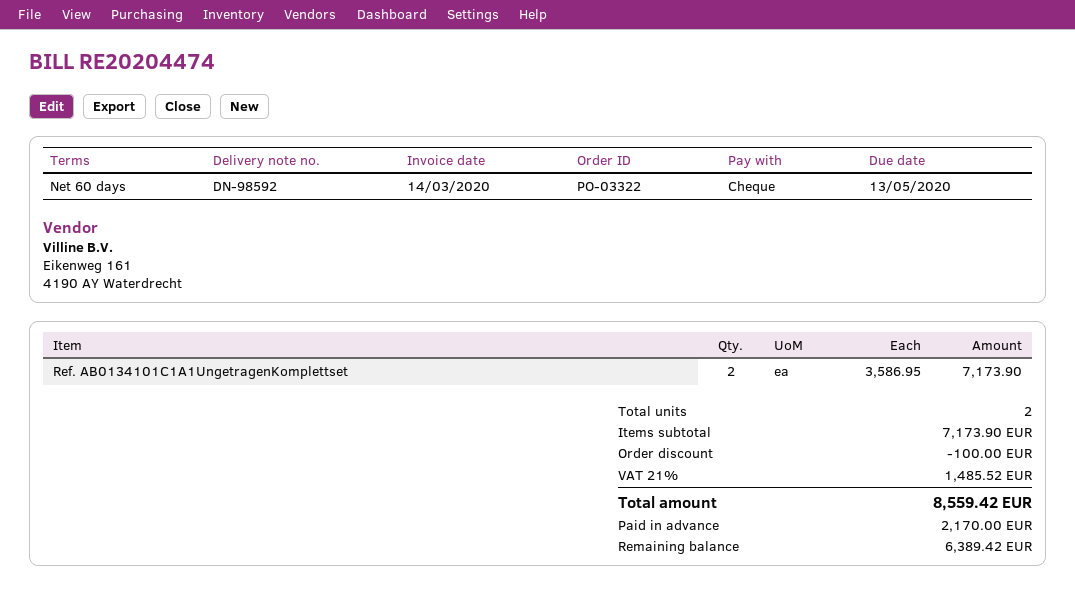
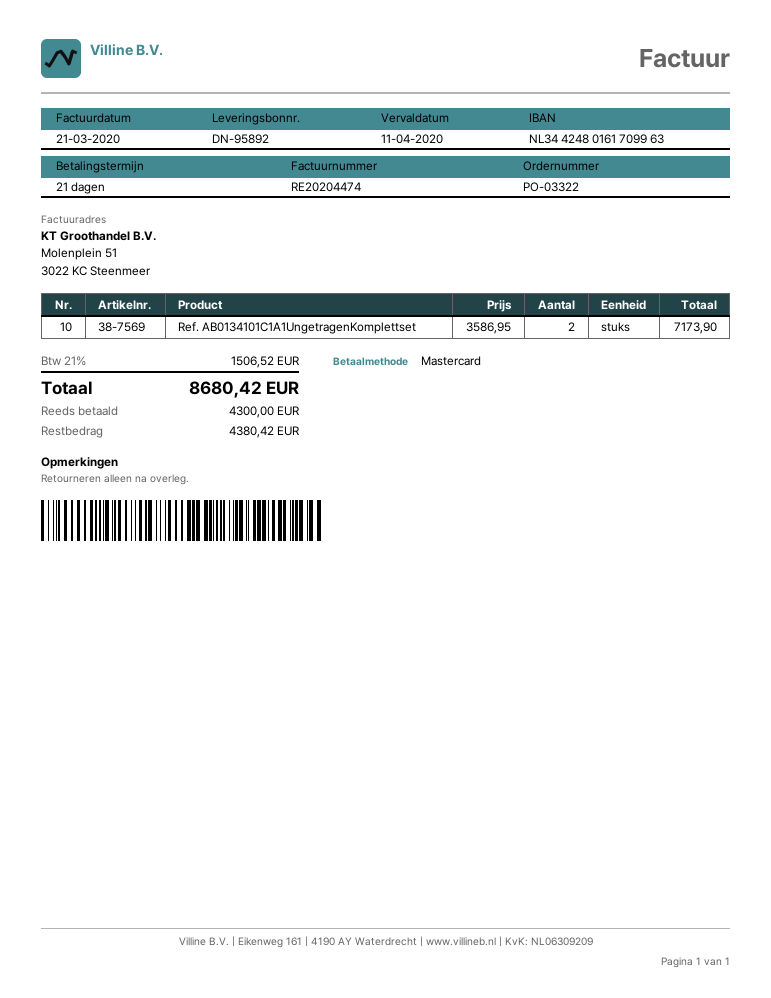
delivery note number: DN-98592 -> DN-95892
invoice date: 2020-03-14 -> 2020-03-21
payment terms: 60 days -> 21 days
due date: 2020-05-13 -> 2020-04-11
payment method: cheque -> Mastercard
discount: 100.00 -> none
tax: 21% = 1485.52 -> 21% = 1506.52
total: 8559.42 -> 8680.42
deposit: 2170.00 -> 4300.00
balance: 6389.42 -> 4380.42

